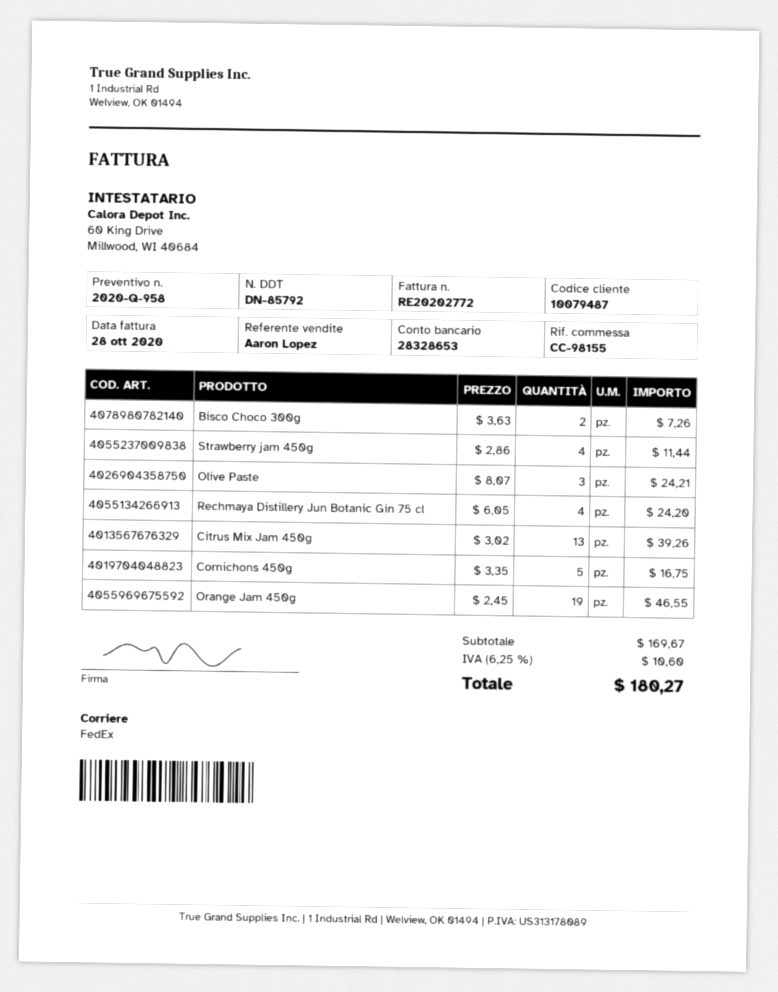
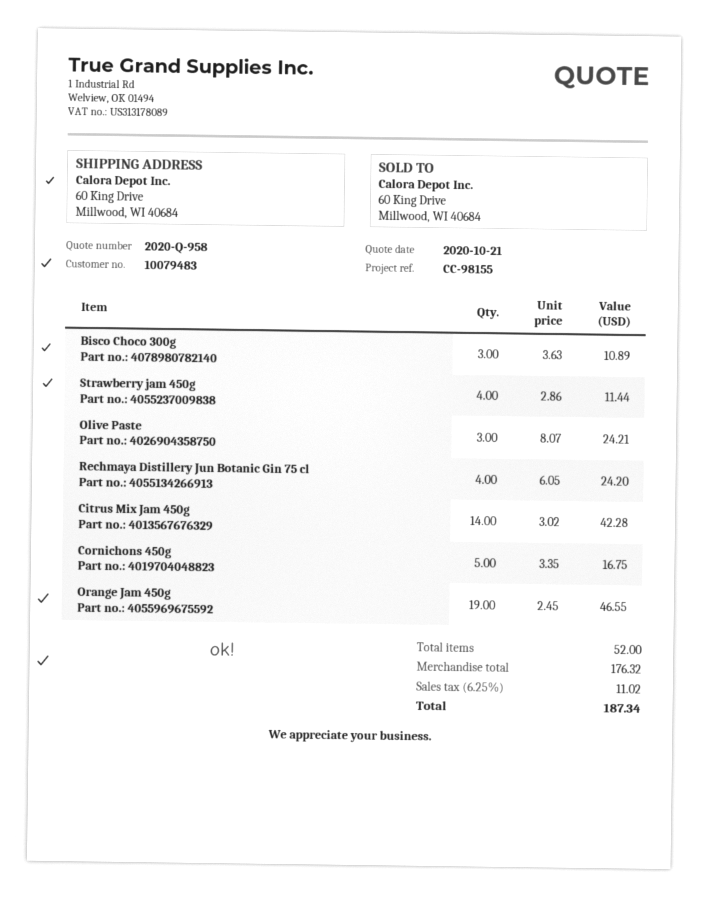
customer number: 10079487 -> 10079483
Bisco Choco 300g: 2 x 3.63 = 7.26 -> 3 x 3.63 = 10.89
Citrus Mix Jam 450g: 13 x 3.02 = 39.26 -> 14 x 3.02 = 42.28
subtotal: 169.67 -> 176.32
tax: 6.25% = 10.60 -> 6.25% = 11.02
total: 180.27 -> 187.34

